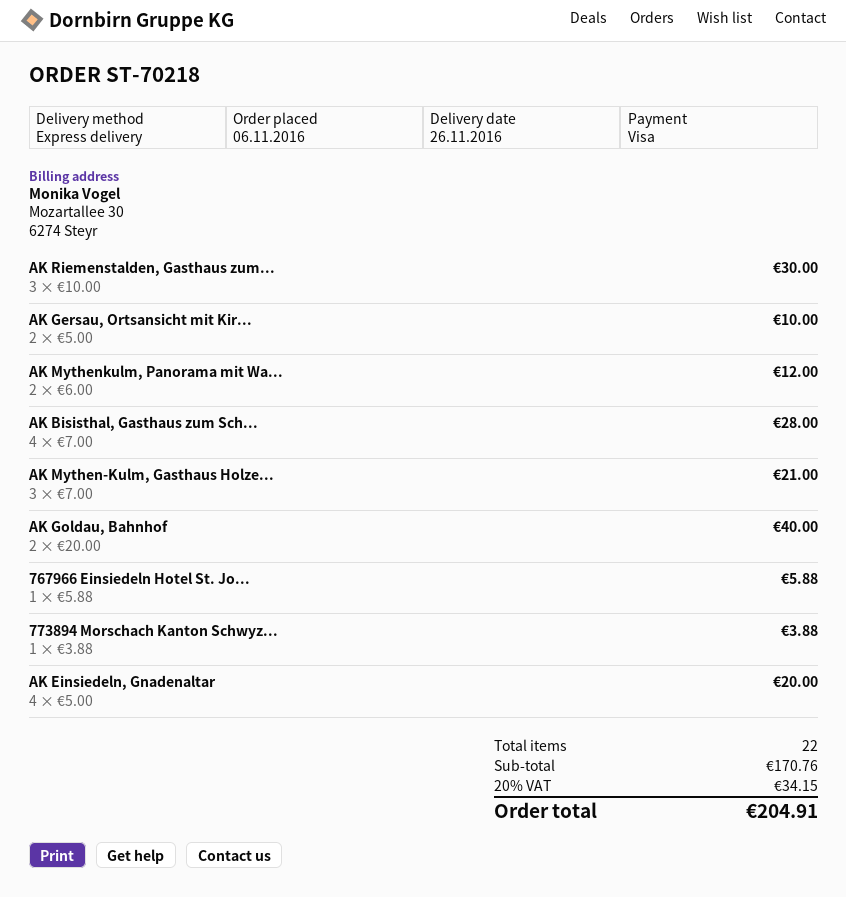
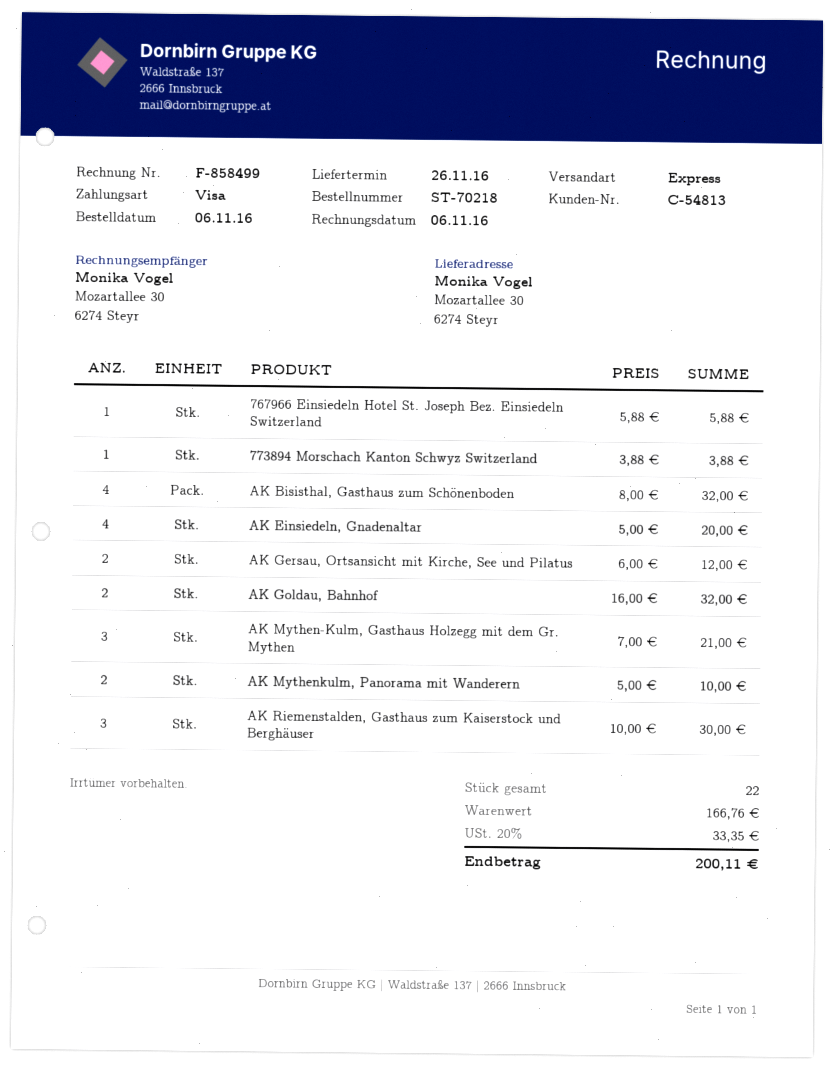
AK Gersau, Ortsansicht mit Kir...: 2 x 5.00 = 10.00 -> 2 x 6.00 = 12.00
AK Mythenkulm, Panorama mit Wa...: 2 x 6.00 = 12.00 -> 2 x 5.00 = 10.00
AK Bisisthal, Gasthaus zum Sch...: 4 x 7.00 = 28.00 -> 4 x 8.00 = 32.00
AK Goldau, Bahnhof: 2 x 20.00 = 40.00 -> 2 x 16.00 = 32.00
subtotal: 170.76 -> 166.76
tax: 20% = 34.15 -> 20% = 33.35
total: 204.91 -> 200.11

